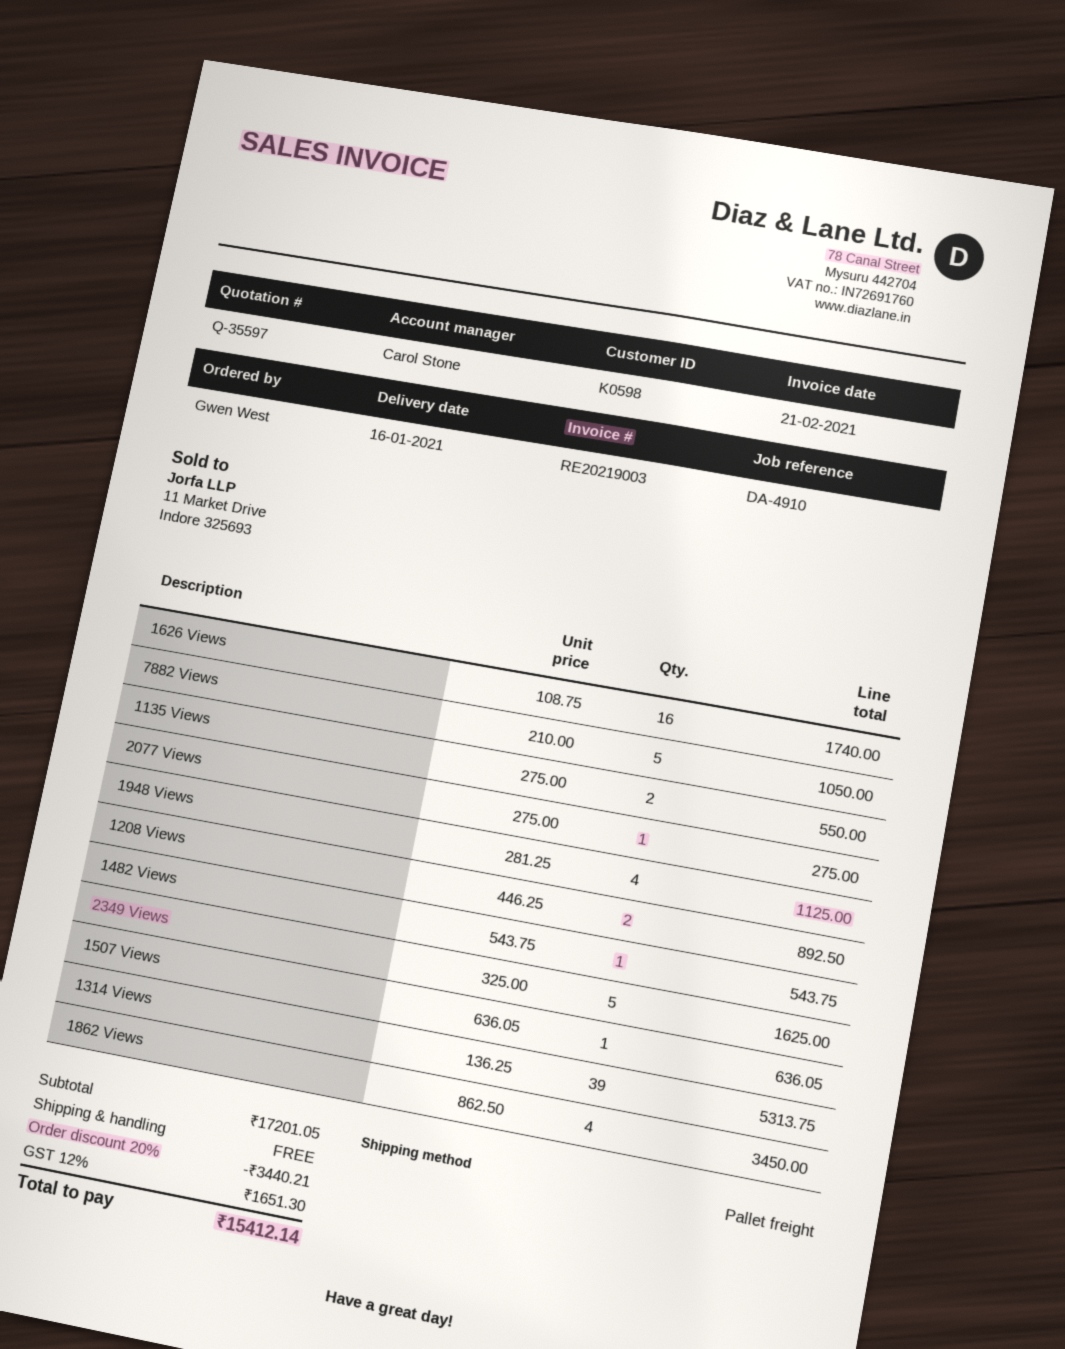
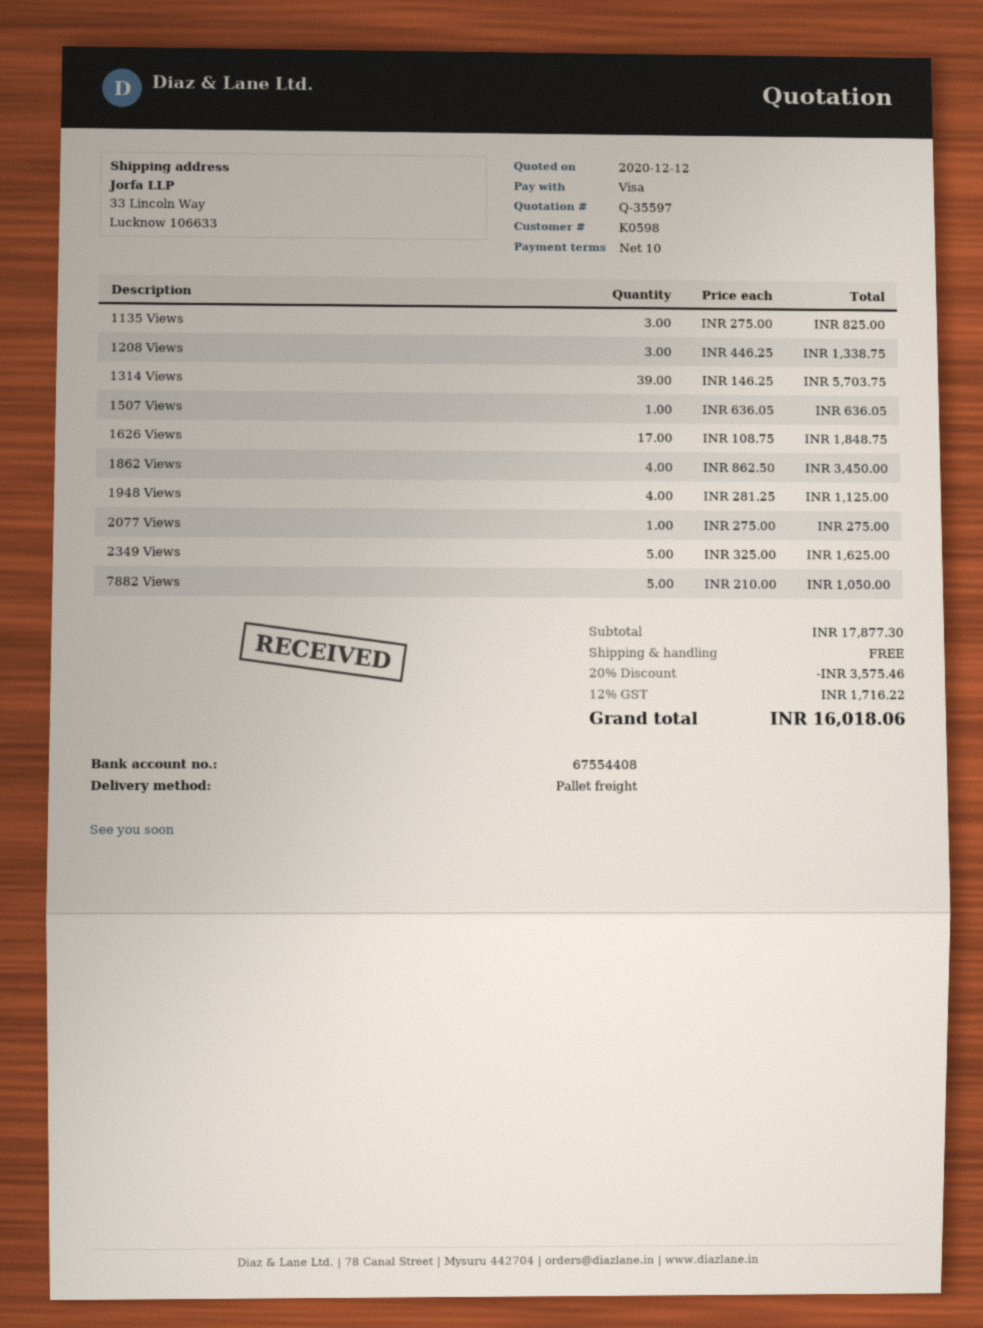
1626 Views: 16 x 108.75 = 1740.00 -> 17 x 108.75 = 1848.75
1135 Views: 2 x 275.00 = 550.00 -> 3 x 275.00 = 825.00
1208 Views: 2 x 446.25 = 892.50 -> 3 x 446.25 = 1338.75
1482 Views: 1 x 543.75 = 543.75 -> none
1314 Views: 39 x 136.25 = 5313.75 -> 39 x 146.25 = 5703.75
subtotal: 17201.05 -> 17877.30
discount: 20% = 3440.21 -> 20% = 3575.46
tax: 12% = 1651.30 -> 12% = 1716.22
total: 15412.14 -> 16018.06

